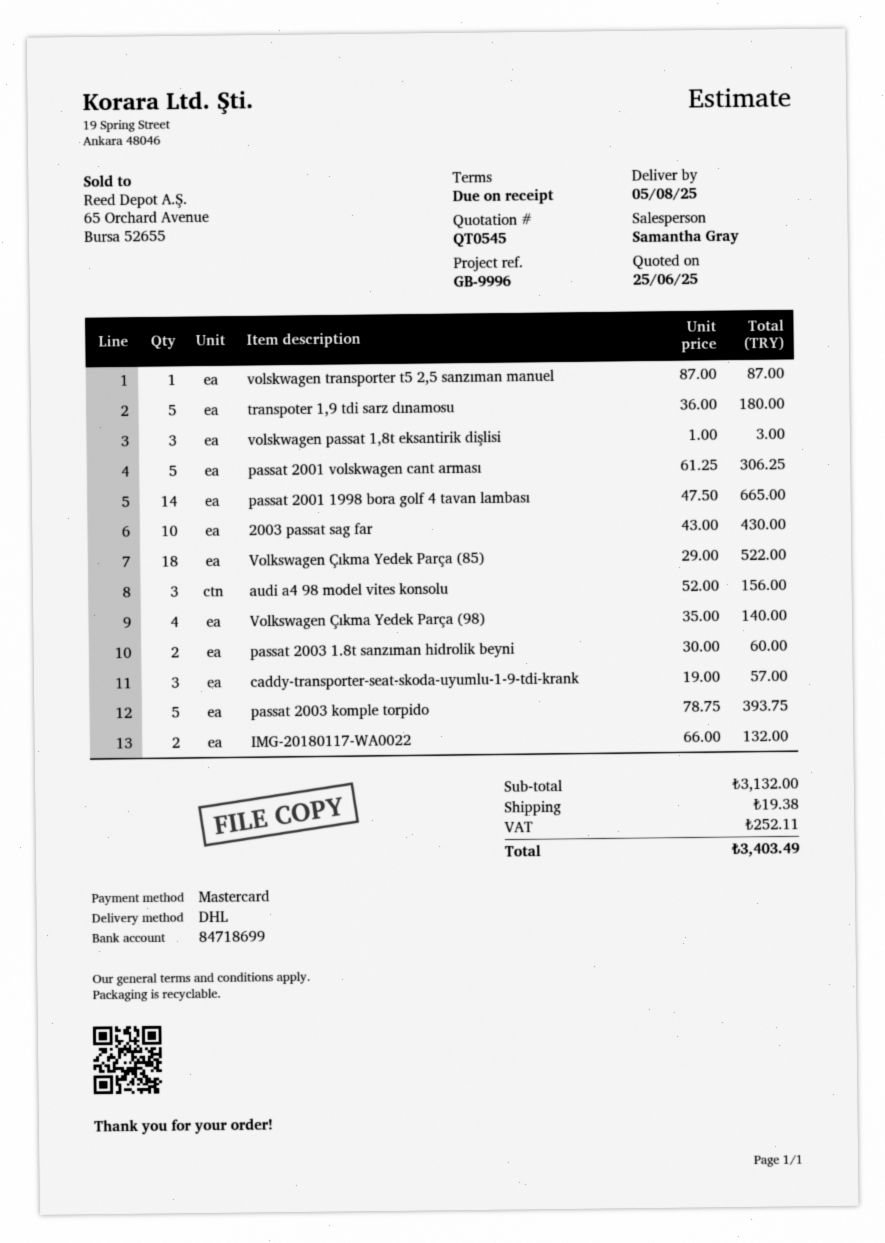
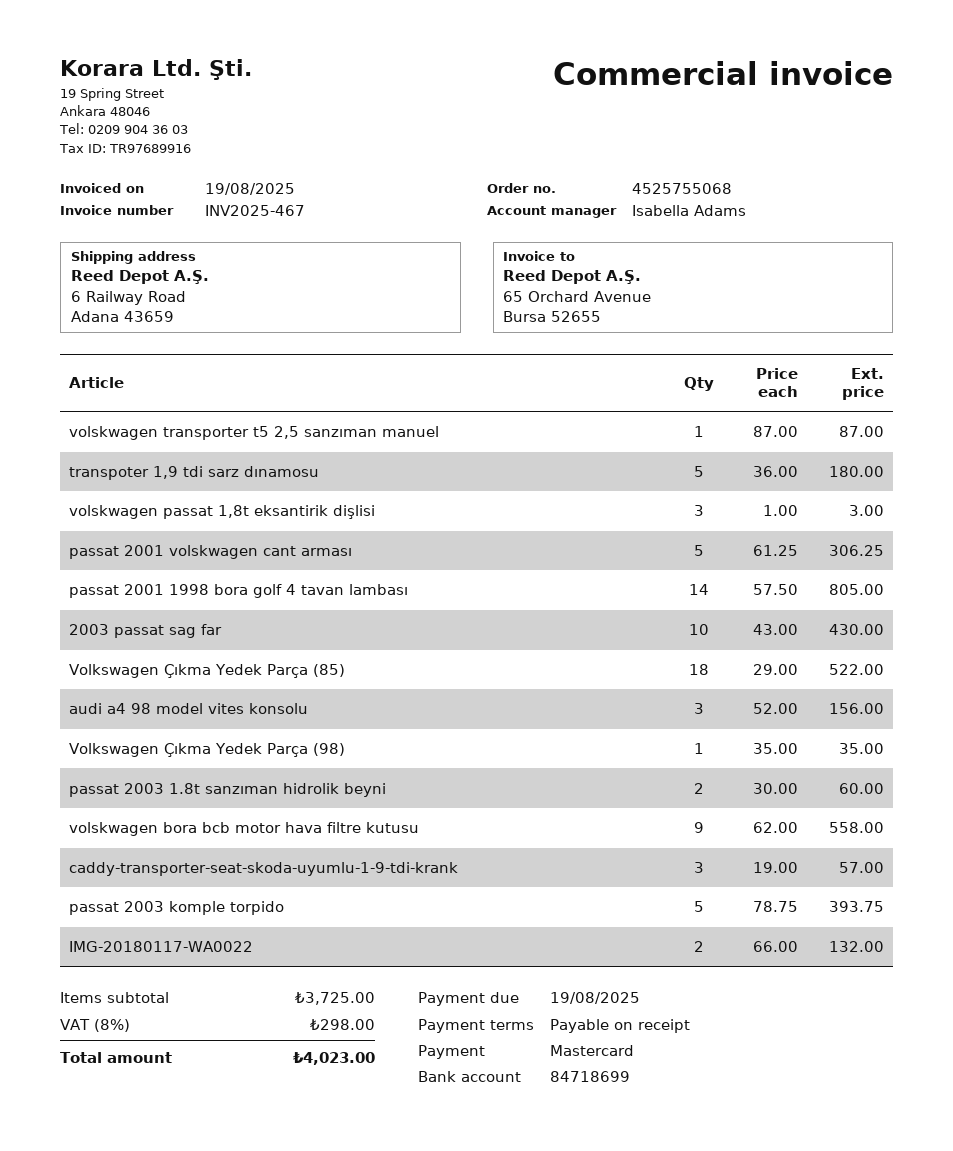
sales rep: Samantha Gray -> Isabella Adams
passat 2001 1998 bora golf 4 tavan lambası: 14 x 47.50 = 665.00 -> 14 x 57.50 = 805.00
Volkswagen Çıkma Yedek Parça (98): 4 x 35.00 = 140.00 -> 1 x 35.00 = 35.00
volskwagen bora bcb motor hava filtre kutusu: none -> 9 x 62.00 = 558.00
subtotal: 3132.00 -> 3725.00
shipping: 19.38 -> none
tax: 252.11 -> 298.00
total: 3403.49 -> 4023.00

